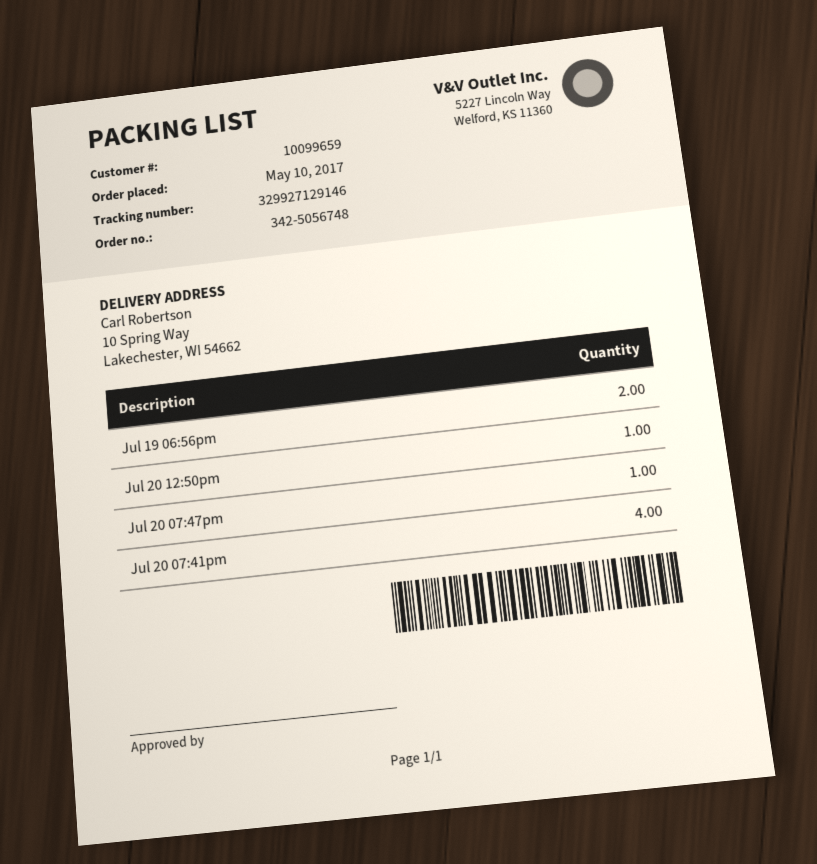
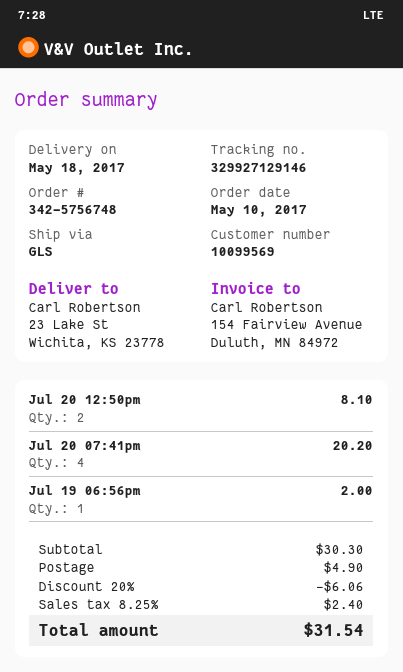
order number: 342-5056748 -> 342-5756748
customer number: 10099659 -> 10099569
ship to: 10 Spring Way, Lakechester, WI 54662 -> 23 Lake St, Wichita, KS 23778
Jul 19 06:56pm: 2 -> 1
Jul 20 12:50pm: 1 -> 2
Jul 20 07:47pm: 1 -> none

